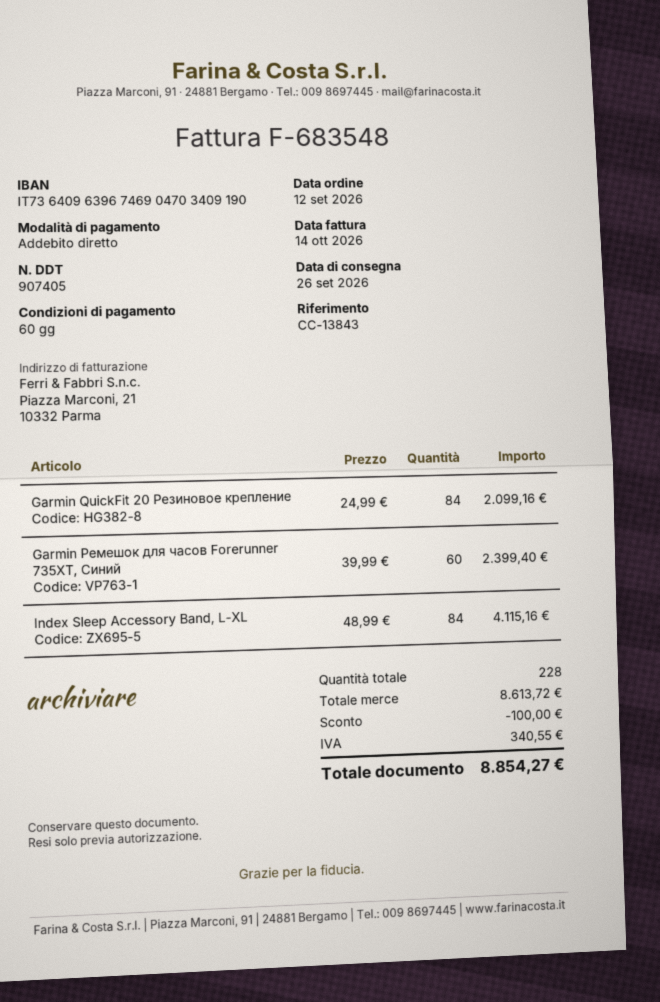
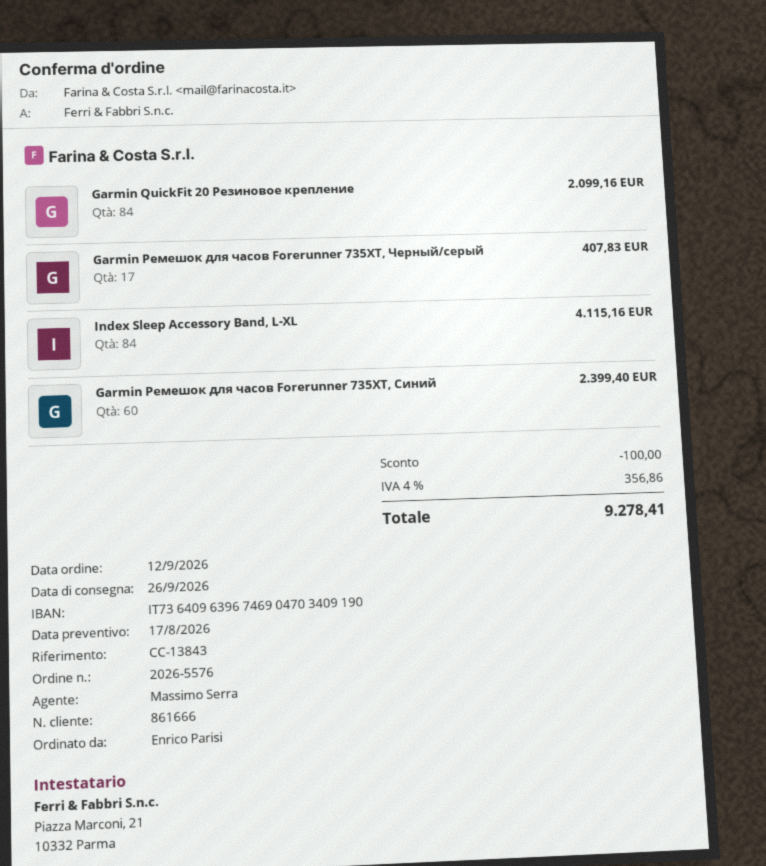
Garmin Ремешок для часов Forerunner 735XT, Черный/серый: none -> 17 for 407.83
tax: 340.55 -> 356.86
total: 8854.27 -> 9278.41

